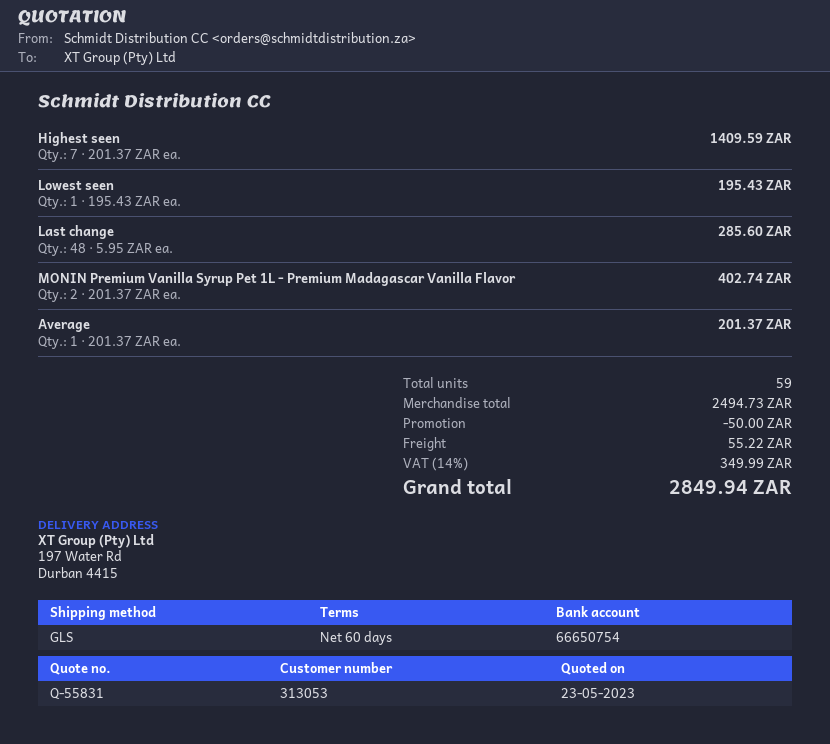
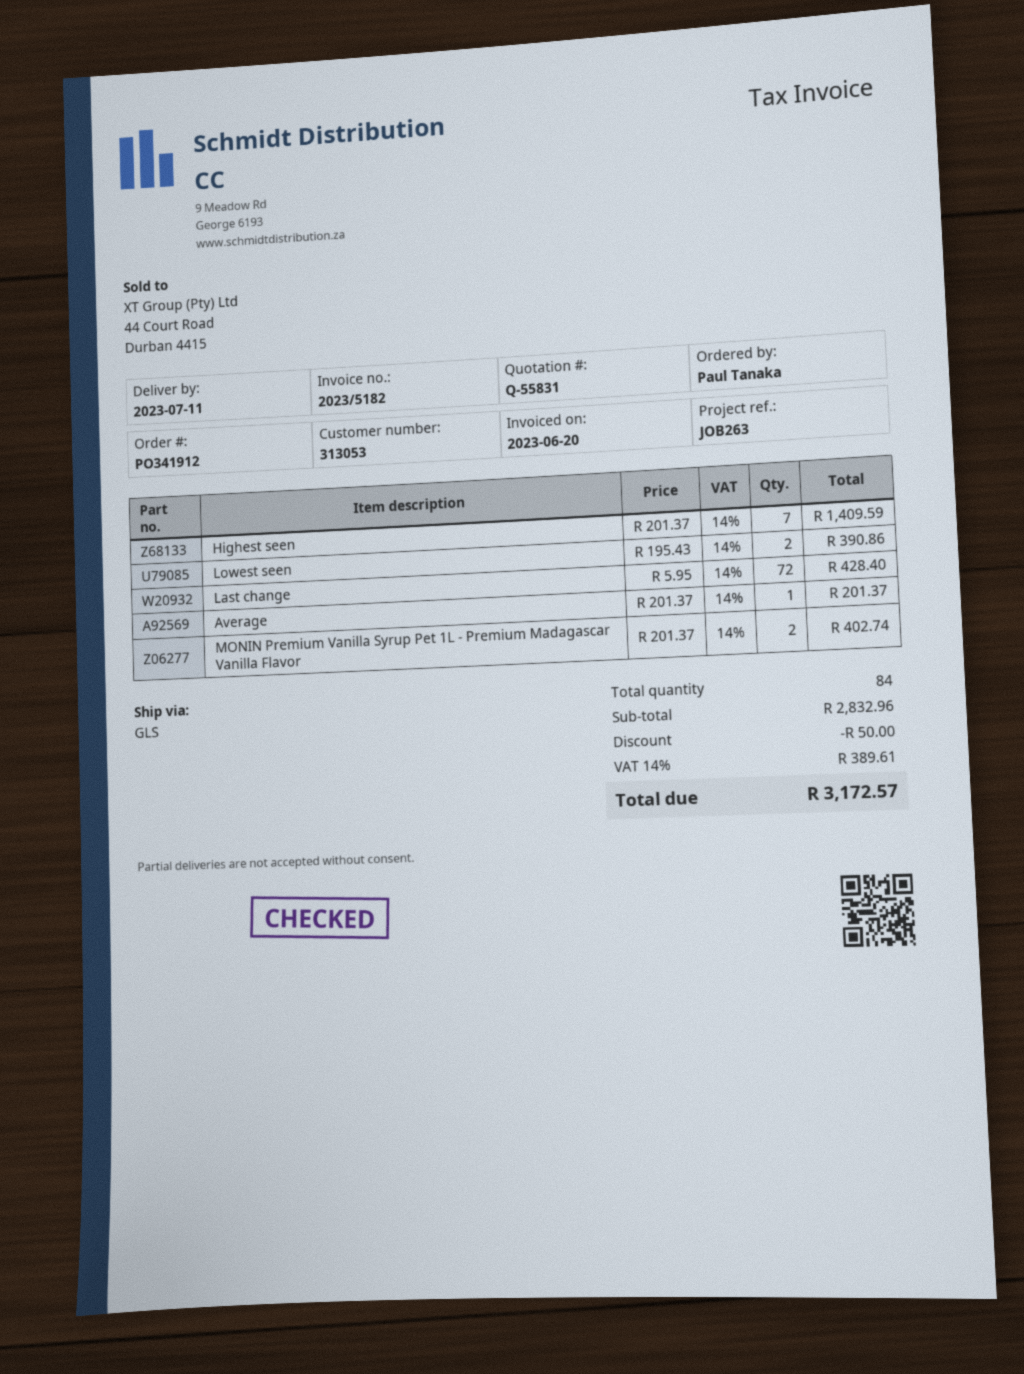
Lowest seen: 1 x 195.43 = 195.43 -> 2 x 195.43 = 390.86
Last change: 48 x 5.95 = 285.60 -> 72 x 5.95 = 428.40
total quantity: 59 -> 84
subtotal: 2494.73 -> 2832.96
shipping: 55.22 -> none
tax: 14% = 349.99 -> 14% = 389.61
total: 2849.94 -> 3172.57

